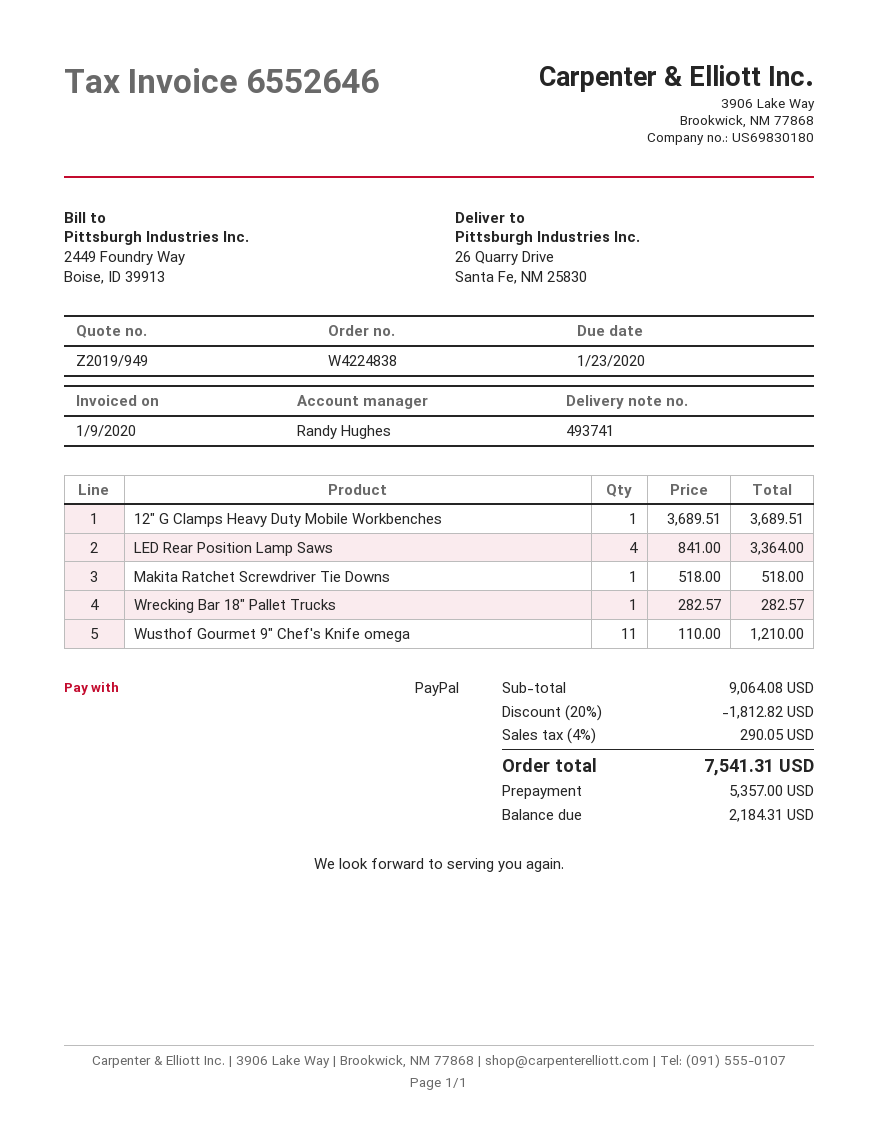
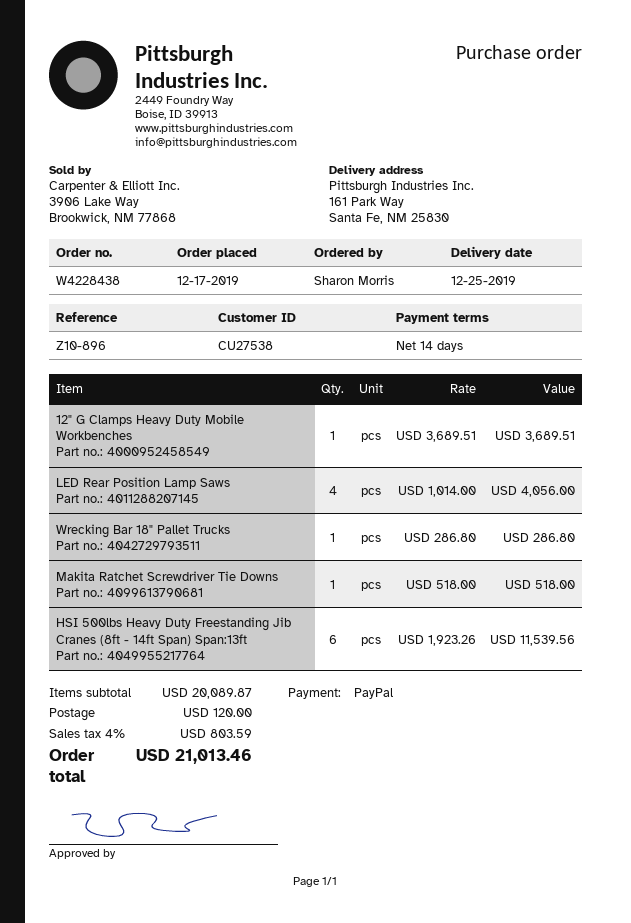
order number: W4224838 -> W4228438
ship to: 26 Quarry Drive, Santa Fe, NM 25830 -> 161 Park Way, Santa Fe, NM 25830
LED Rear Position Lamp Saws: 4 x 841.00 = 3364.00 -> 4 x 1014.00 = 4056.00
Wrecking Bar 18" Pallet Trucks: 1 x 282.57 = 282.57 -> 1 x 286.80 = 286.80
Wusthof Gourmet 9" Chef's Knife omega: 11 x 110.00 = 1210.00 -> none
HSI 500lbs Heavy Duty Freestanding Jib Cranes (8ft - 14ft Span) Span:13ft: none -> 6 x 1923.26 = 11539.56
subtotal: 9064.08 -> 20089.87
discount: 20% = 1812.82 -> none
shipping: none -> 120.00
tax: 4% = 290.05 -> 4% = 803.59
total: 7541.31 -> 21013.46

